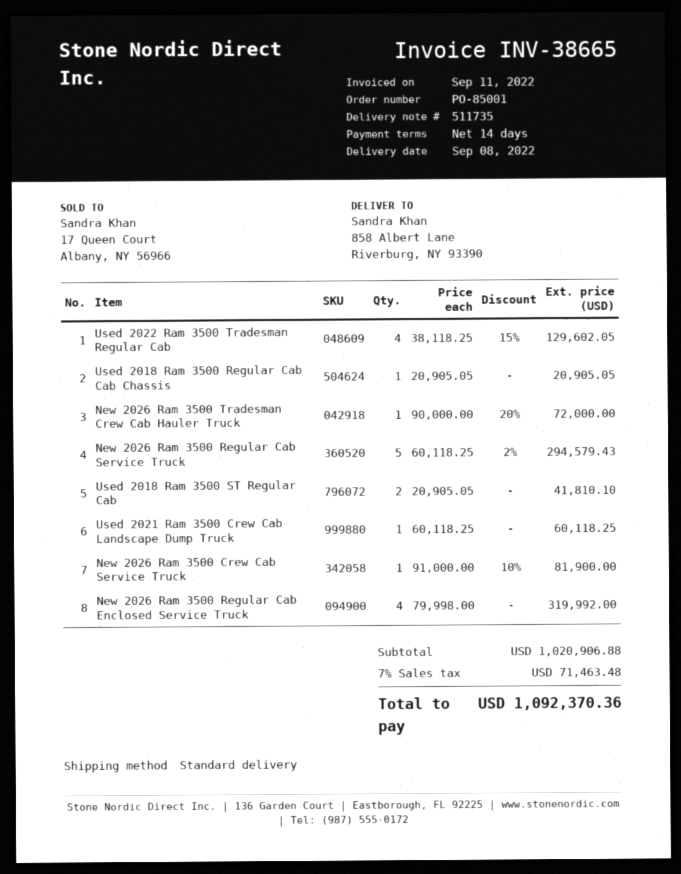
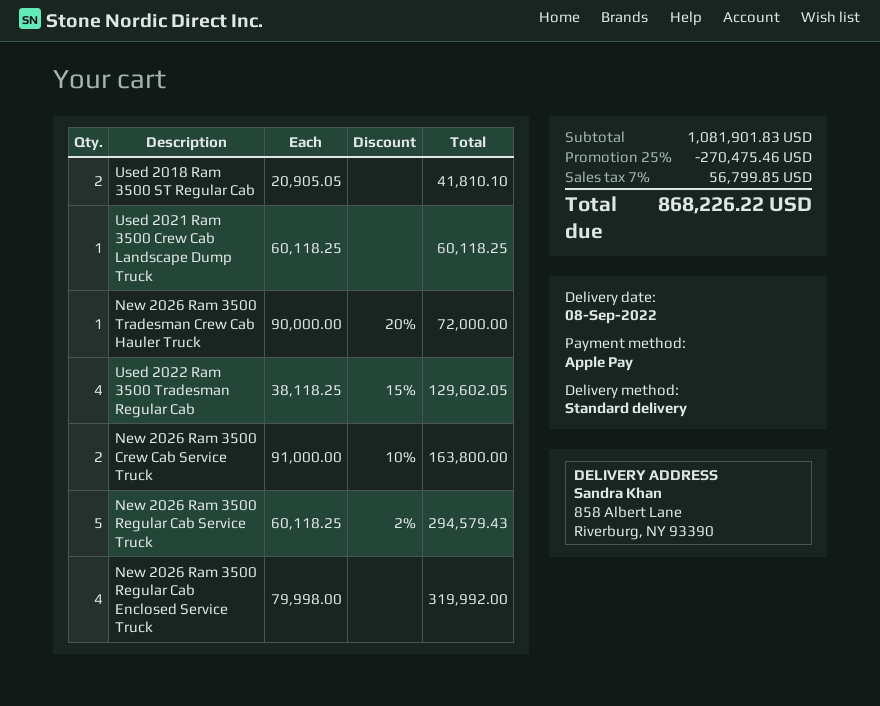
Used 2018 Ram 3500 Regular Cab Cab Chassis: 1 x 20905.05 = 20905.05 -> none
New 2026 Ram 3500 Crew Cab Service Truck: 1 x 91000.00 - 10% = 81900.00 -> 2 x 91000.00 - 10% = 163800.00
subtotal: 1020906.88 -> 1081901.83
discount: none -> 25% = 270475.46
tax: 7% = 71463.48 -> 7% = 56799.85
total: 1092370.36 -> 868226.22

